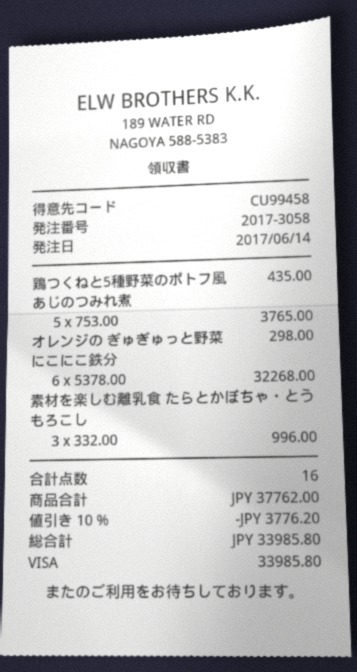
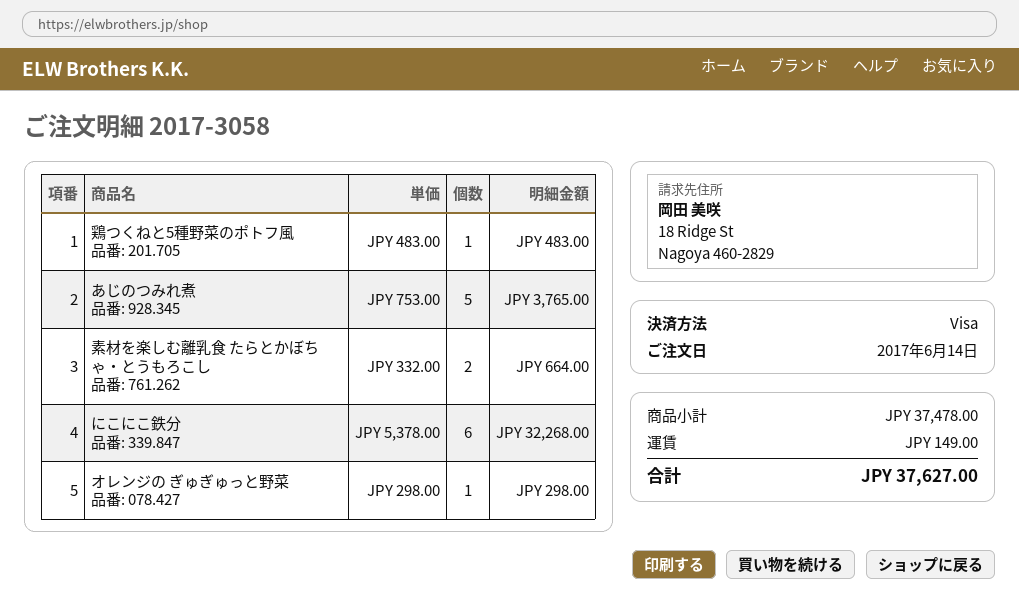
鶏つくねと5種野菜のポトフ風: 1 x 435.00 = 435.00 -> 1 x 483.00 = 483.00
素材を楽しむ離乳食 たらとかぼちゃ・とうもろこし: 3 x 332.00 = 996.00 -> 2 x 332.00 = 664.00
subtotal: 37762.00 -> 37478.00
discount: 10% = 3776.20 -> none
shipping: none -> 149.00
total: 33985.80 -> 37627.00

